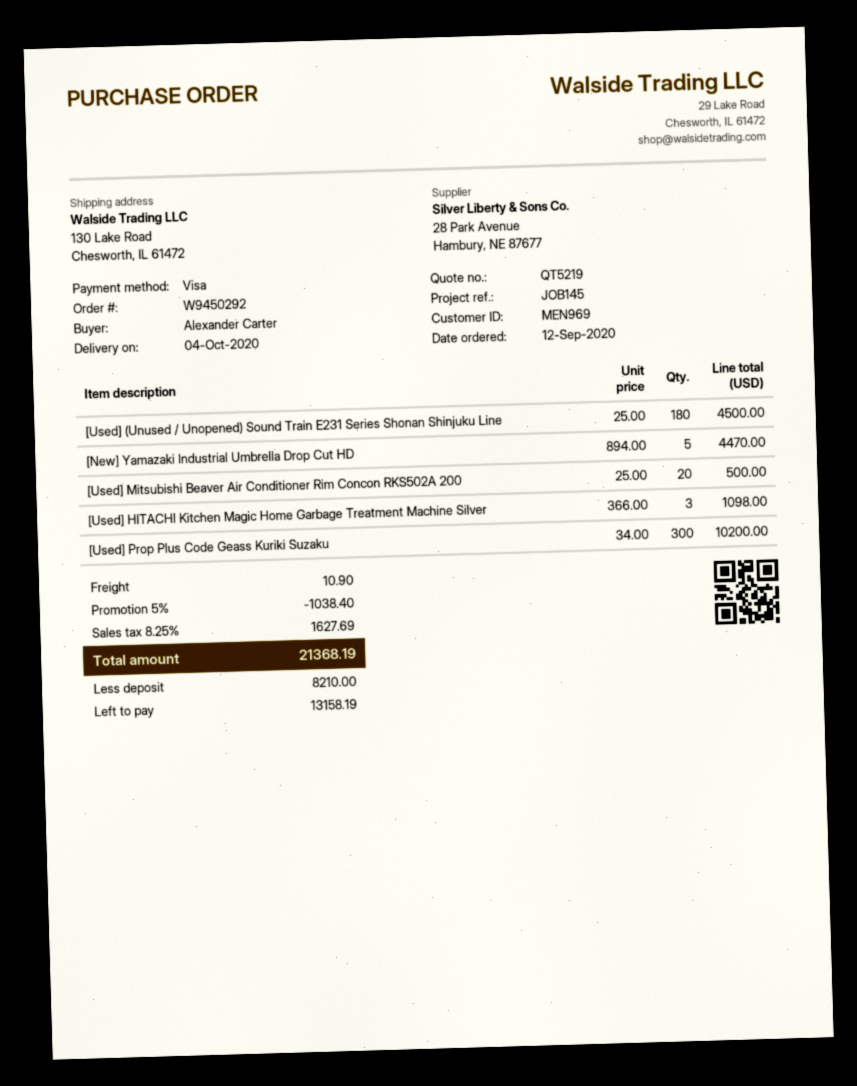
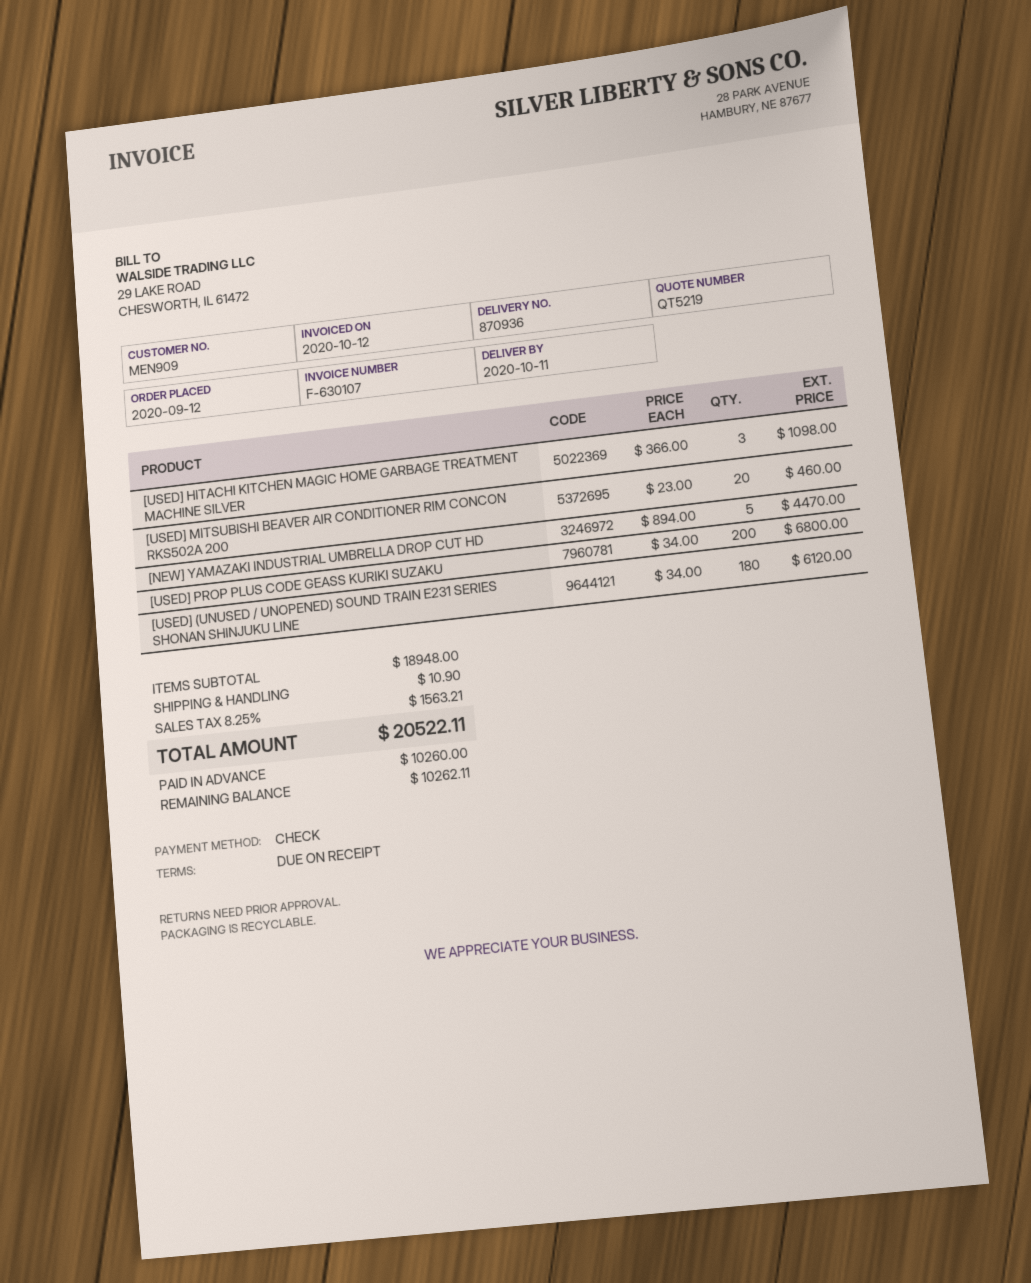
delivery date: 2020-10-04 -> 2020-10-11
customer number: MEN969 -> MEN909
payment method: Visa -> cheque
[Used] (Unused / Unopened) Sound Train E231 Series Shonan Shinjuku Line: 180 x 25.00 = 4500.00 -> 180 x 34.00 = 6120.00
[Used] Mitsubishi Beaver Air Conditioner Rim Concon RKS502A 200: 20 x 25.00 = 500.00 -> 20 x 23.00 = 460.00
[Used] Prop Plus Code Geass Kuriki Suzaku: 300 x 34.00 = 10200.00 -> 200 x 34.00 = 6800.00
discount: 5% = 1038.40 -> none
tax: 8.25% = 1627.69 -> 8.25% = 1563.21
total: 21368.19 -> 20522.11
deposit: 8210.00 -> 10260.00
balance: 13158.19 -> 10262.11

